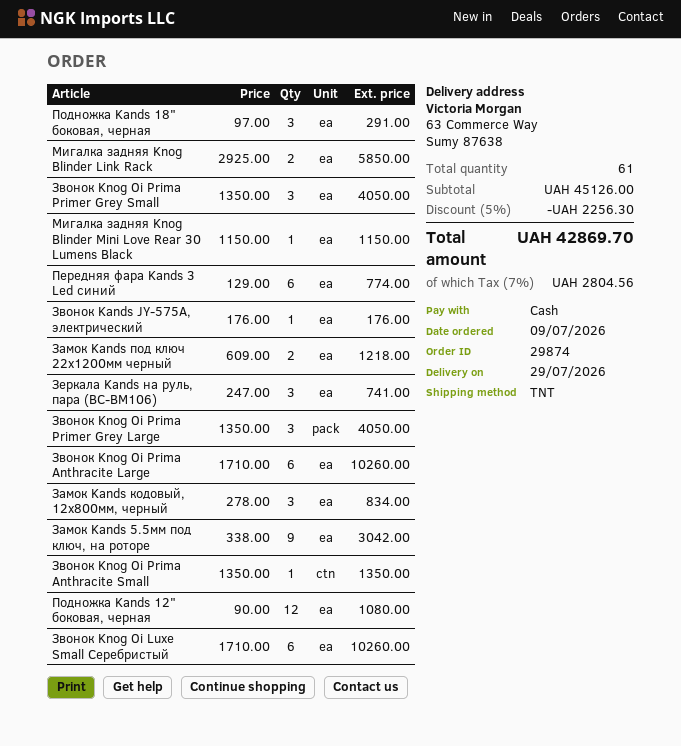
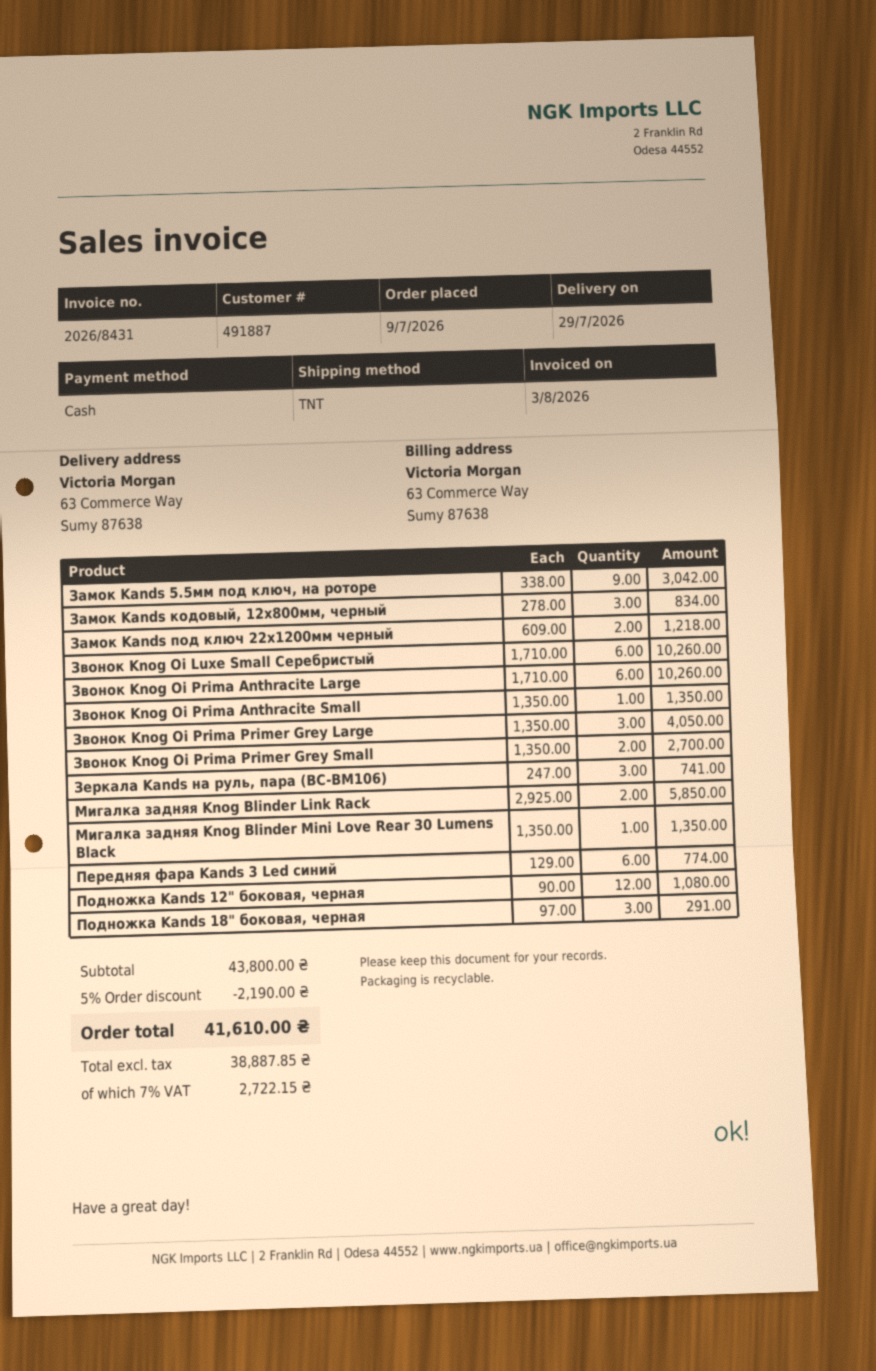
Звонок Knog Oi Prima Primer Grey Small: 3 x 1350.00 = 4050.00 -> 2 x 1350.00 = 2700.00
Мигалка задняя Knog Blinder Mini Love Rear 30 Lumens Black: 1 x 1150.00 = 1150.00 -> 1 x 1350.00 = 1350.00
Звонок Kands JY-575A, электрический: 1 x 176.00 = 176.00 -> none
subtotal: 45126.00 -> 43800.00
discount: 5% = 2256.30 -> 5% = 2190.00
tax: 7% = 2804.56 -> 7% = 2722.15
total: 42869.70 -> 41610.00

